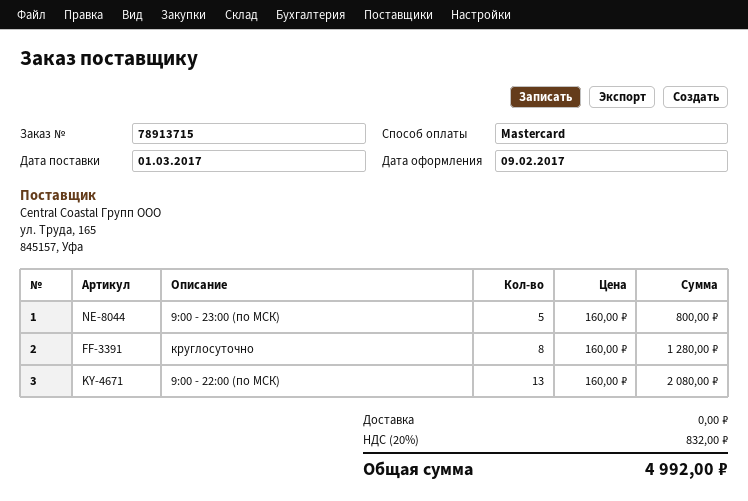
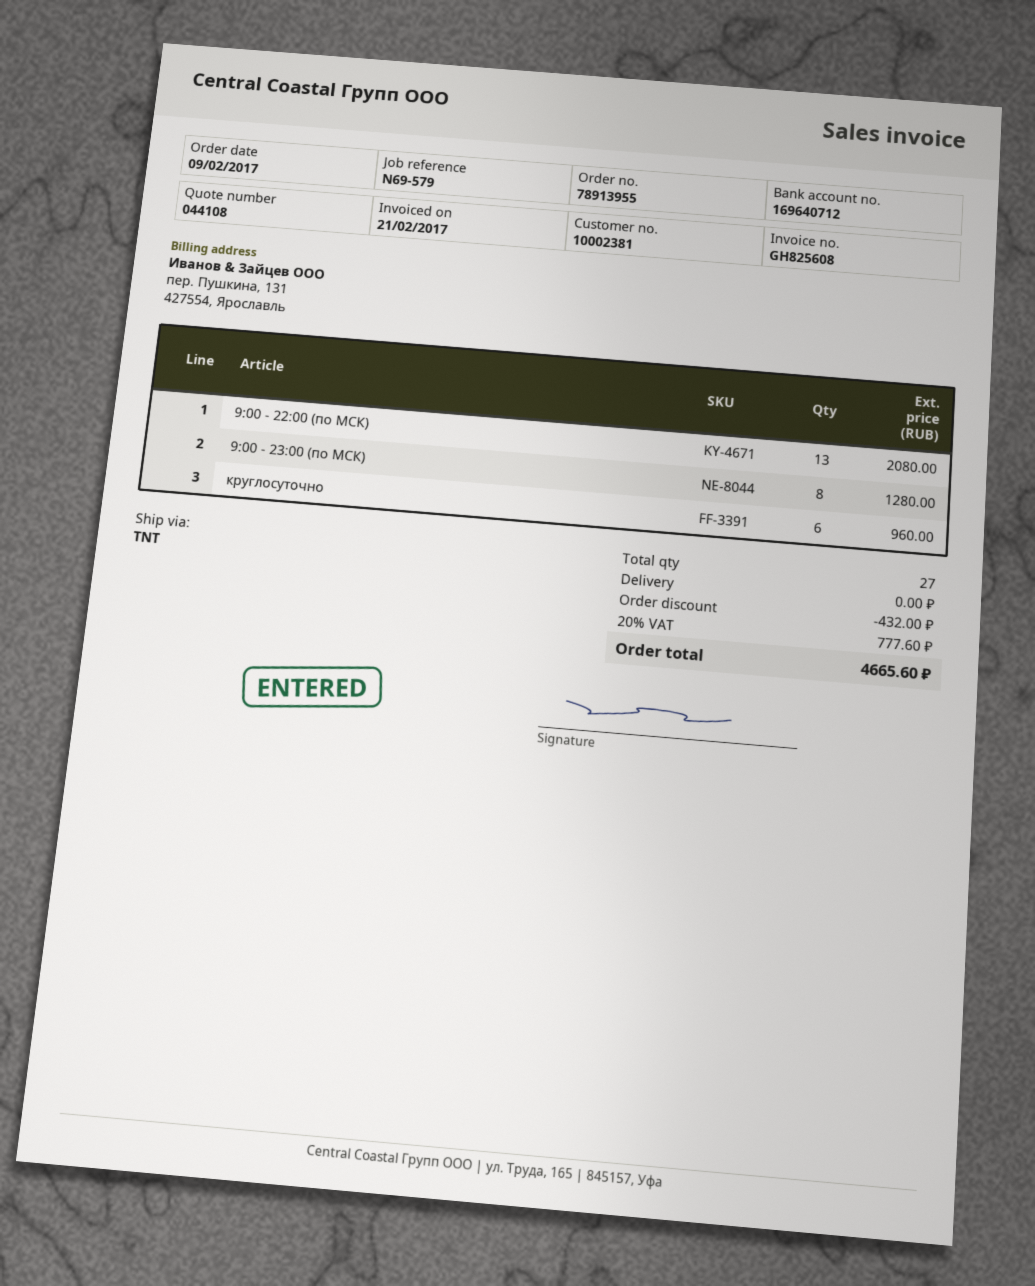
order number: 78913715 -> 78913955
9:00 - 23:00 (по МСК): 5 for 800.00 -> 8 for 1280.00
круглосуточно: 8 for 1280.00 -> 6 for 960.00
discount: none -> 432.00
tax: 20% = 832.00 -> 20% = 777.60
total: 4992.00 -> 4665.60

